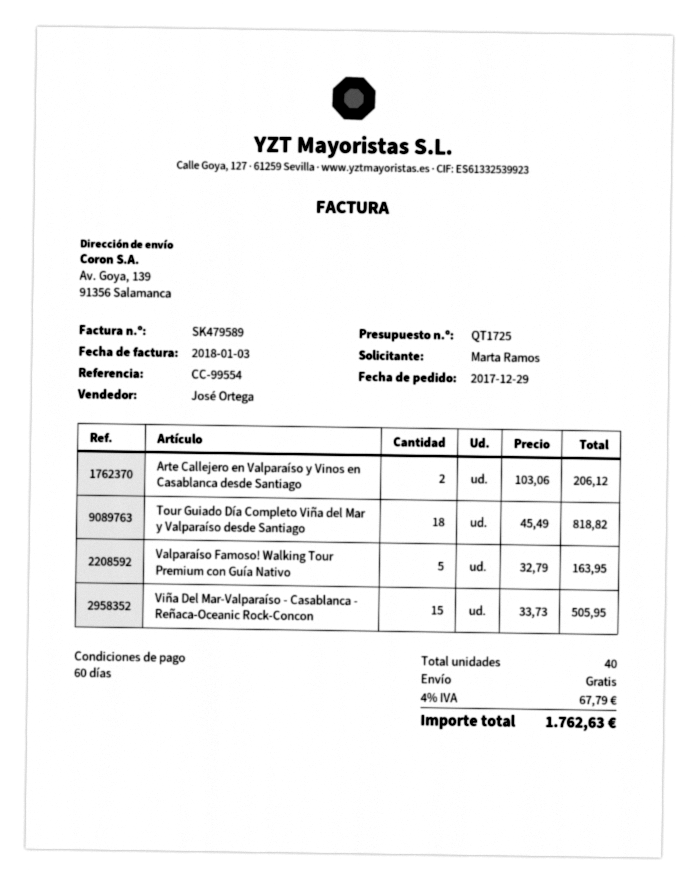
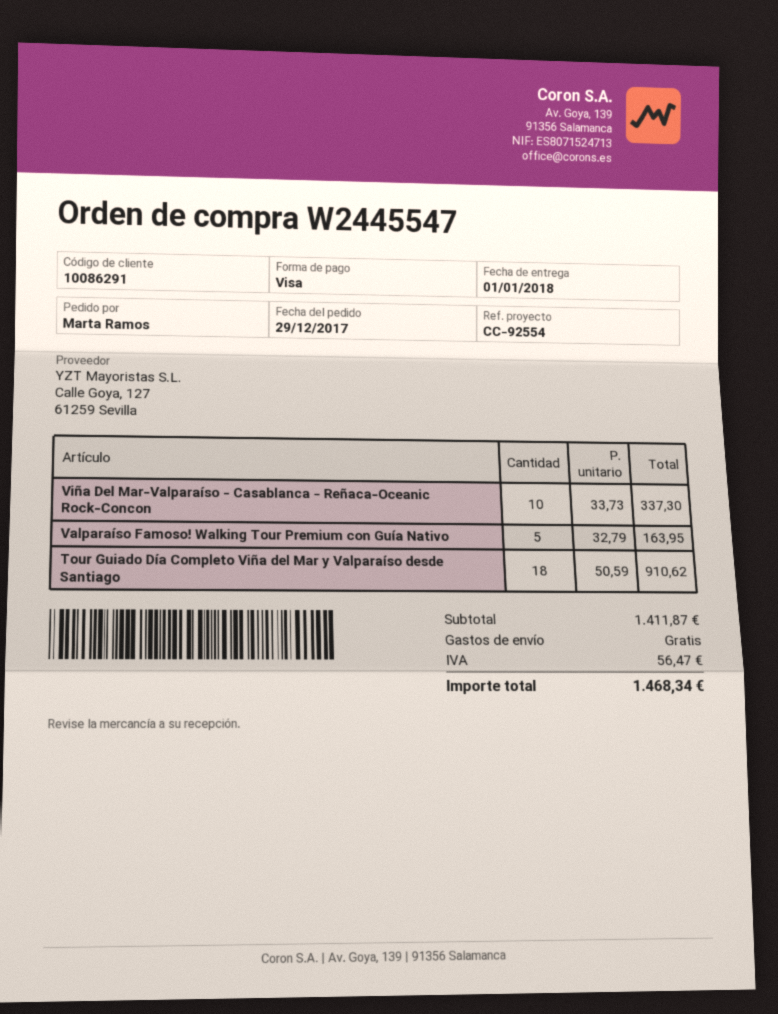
reference: CC-99554 -> CC-92554
Arte Callejero en Valparaíso y Vinos en Casablanca desde Santiago: 2 x 103.06 = 206.12 -> none
Tour Guiado Día Completo Viña del Mar y Valparaíso desde Santiago: 18 x 45.49 = 818.82 -> 18 x 50.59 = 910.62
Viña Del Mar-Valparaíso - Casablanca - Reñaca-Oceanic Rock-Concon: 15 x 33.73 = 505.95 -> 10 x 33.73 = 337.30
tax: 67.79 -> 56.47
total: 1762.63 -> 1468.34

